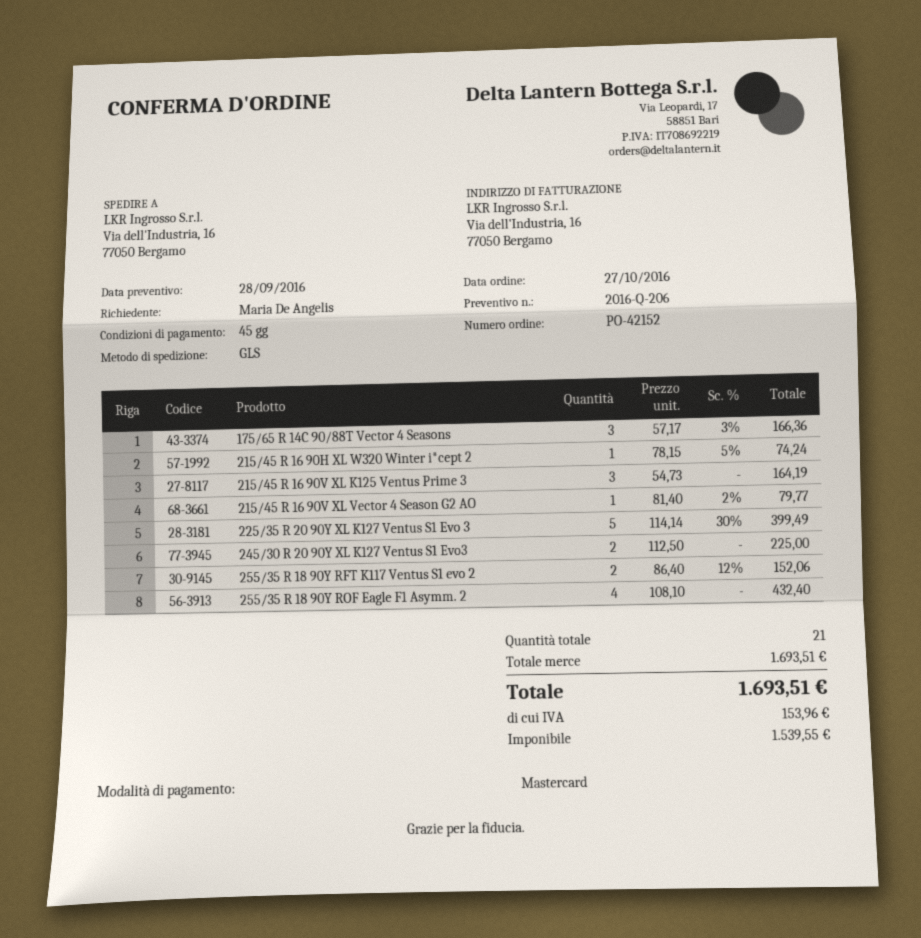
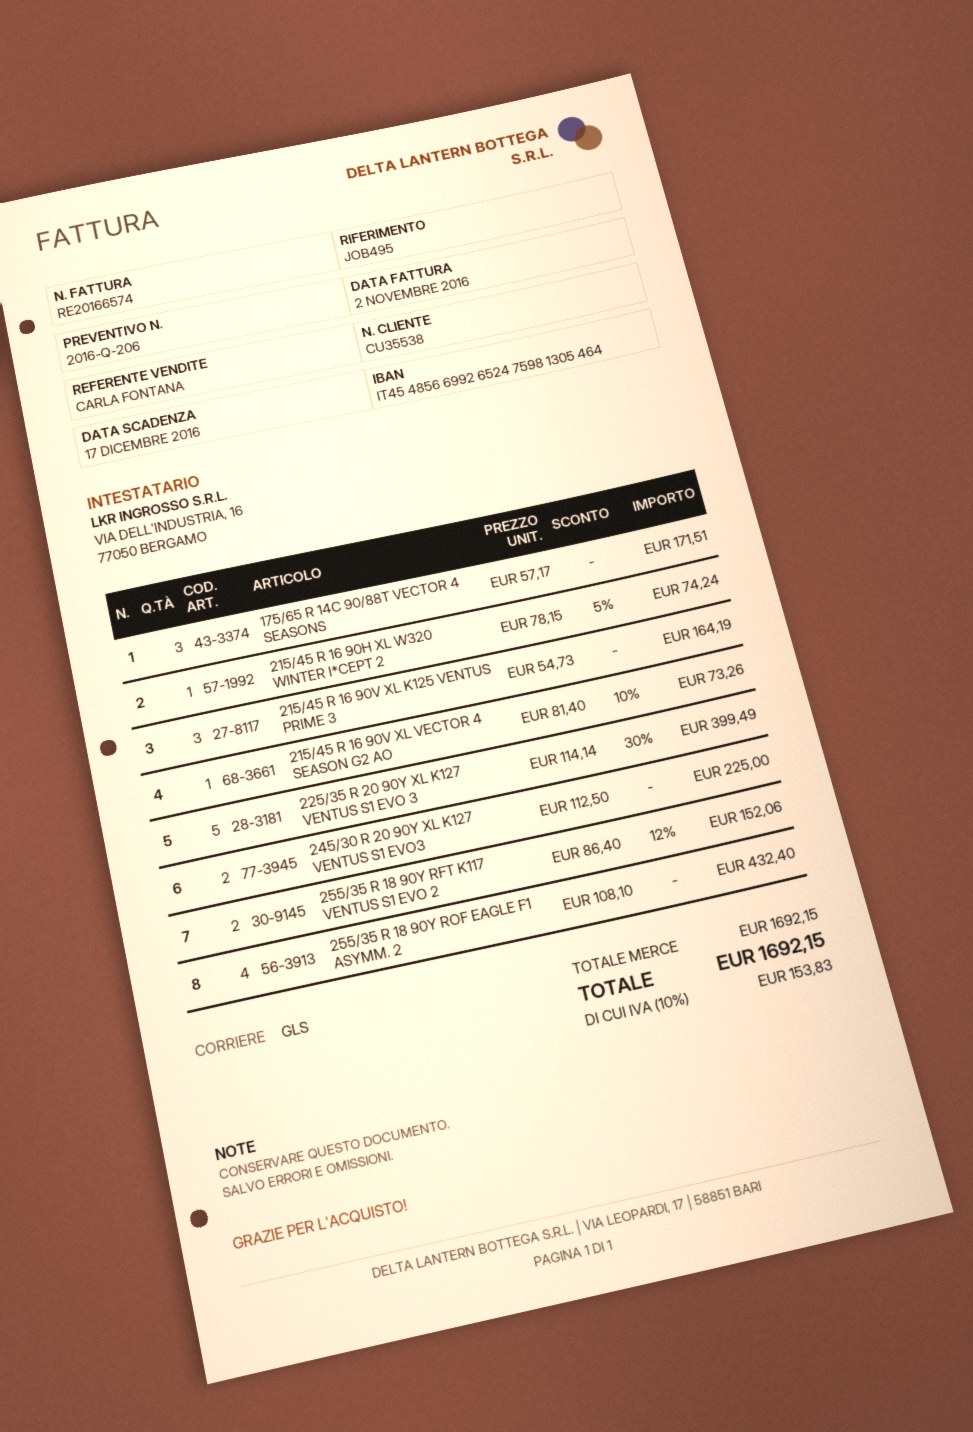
175/65 R 14C 90/88T Vector 4 Seasons: 3 x 57.17 - 3% = 166.36 -> 3 x 57.17 = 171.51
215/45 R 16 90V XL Vector 4 Season G2 AO: 1 x 81.40 - 2% = 79.77 -> 1 x 81.40 - 10% = 73.26
subtotal: 1693.51 -> 1692.15
tax: 153.96 -> 153.83
total: 1693.51 -> 1692.15

